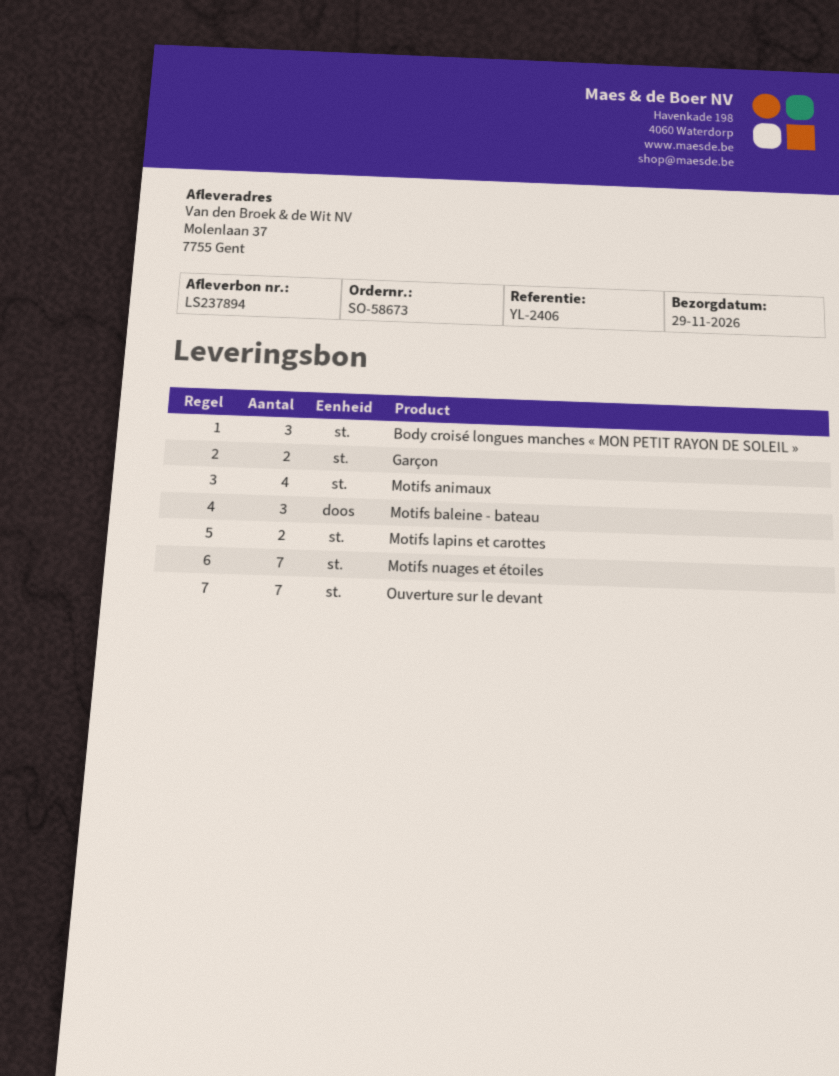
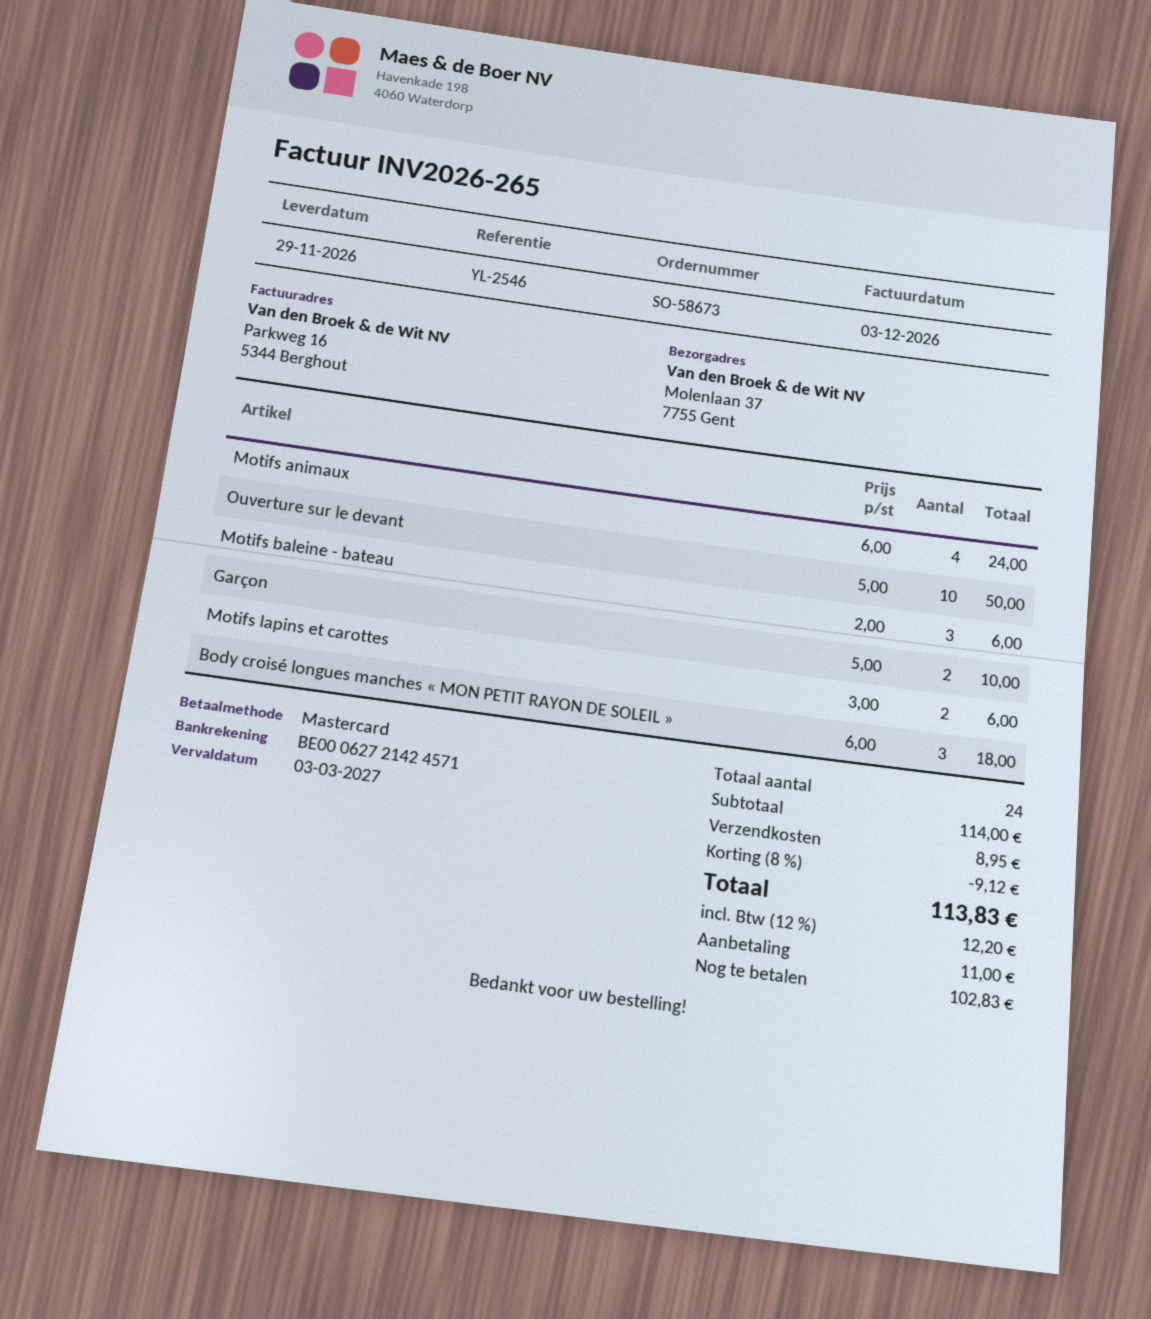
reference: YL-2406 -> YL-2546
Motifs nuages et étoiles: 7 -> none
Ouverture sur le devant: 7 -> 10

